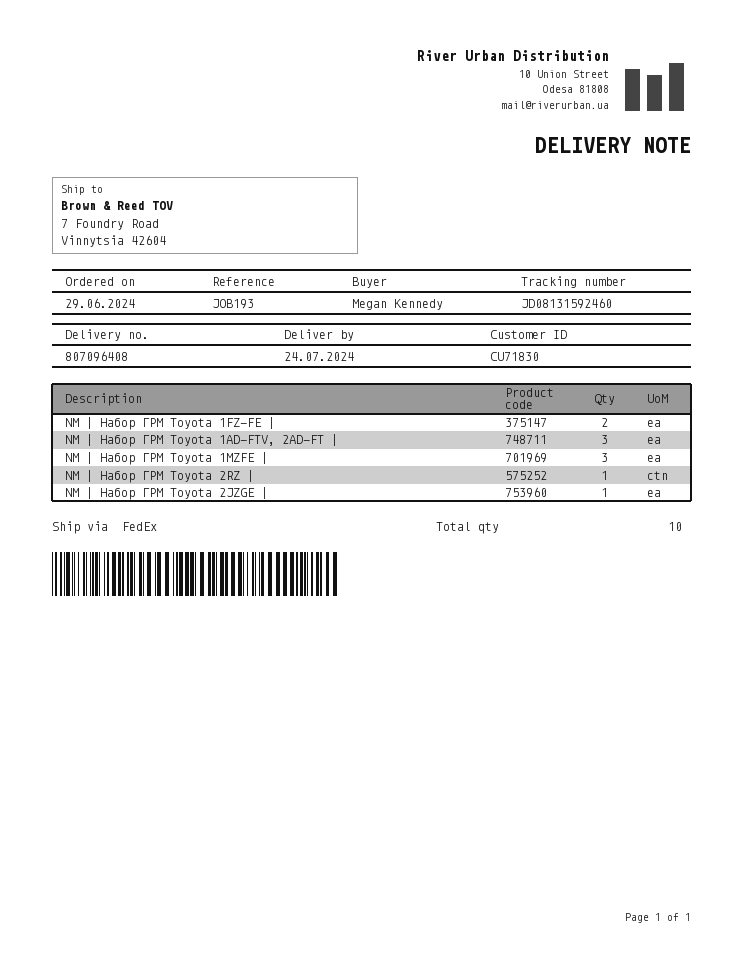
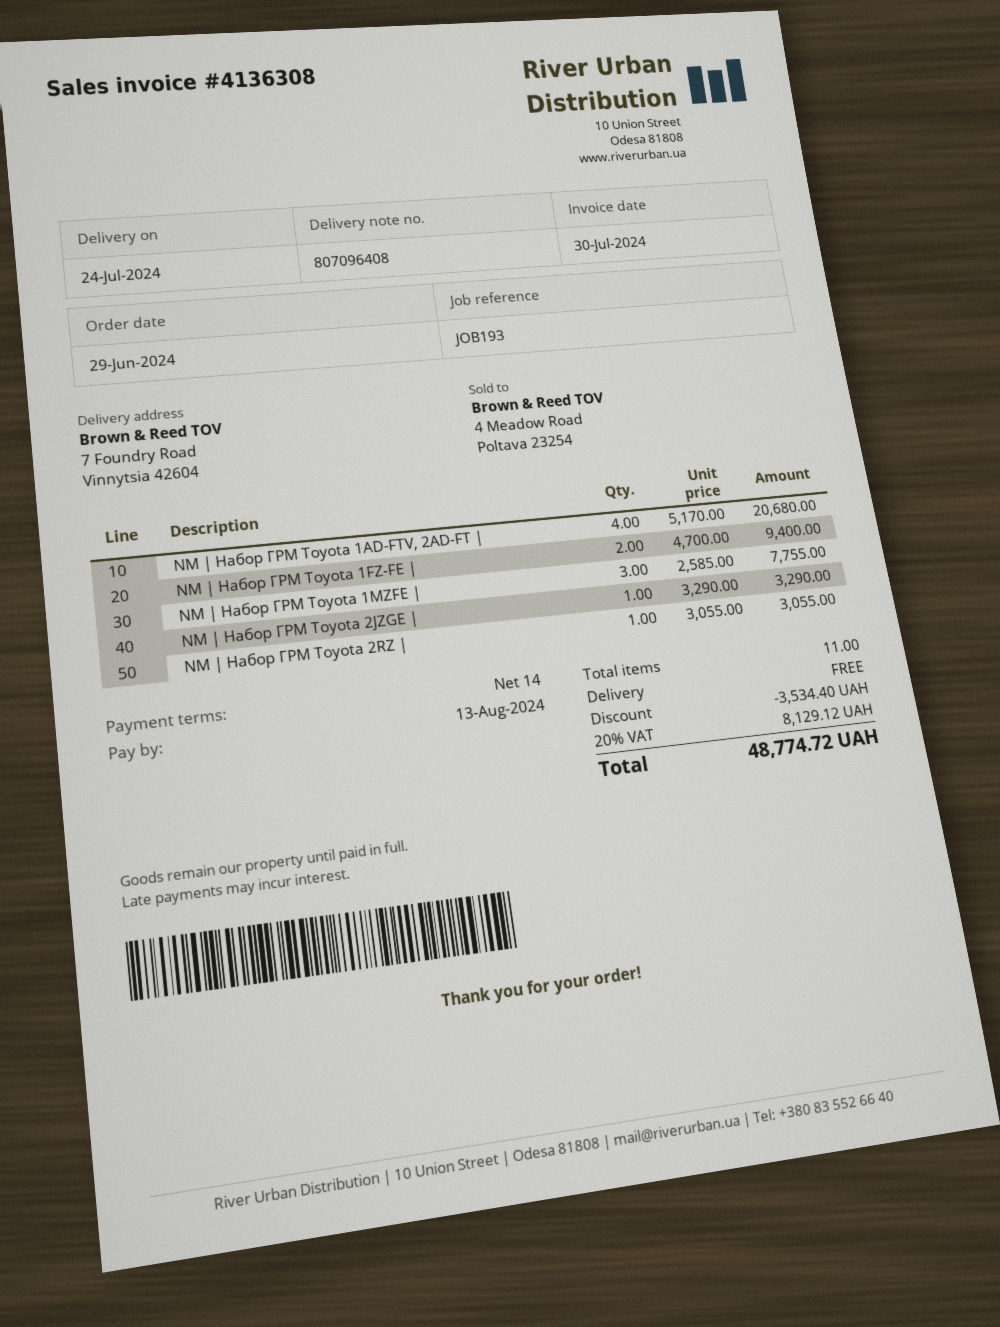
NM | Набор ГРМ Toyota 1AD-FTV, 2AD-FT |: 3 -> 4
total quantity: 10 -> 11

